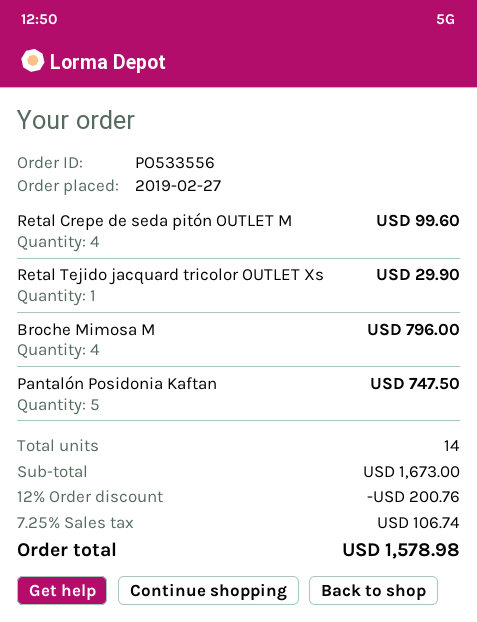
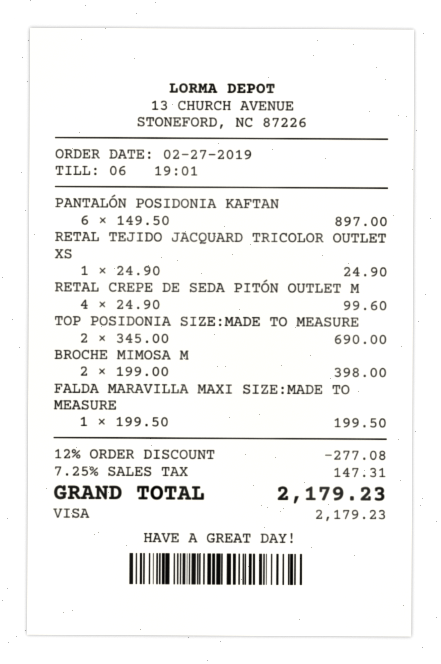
Retal Tejido jacquard tricolor OUTLET Xs: 1 for 29.90 -> 1 for 24.90
Broche Mimosa M: 4 for 796.00 -> 2 for 398.00
Pantalón Posidonia Kaftan: 5 for 747.50 -> 6 for 897.00
TOP POSIDONIA SIZE:MADE TO MEASURE: none -> 2 for 690.00
FALDA MARAVILLA MAXI SIZE:MADE TO MEASURE: none -> 1 for 199.50
discount: 12% = 200.76 -> 12% = 277.08
tax: 7.25% = 106.74 -> 7.25% = 147.31
total: 1578.98 -> 2179.23

